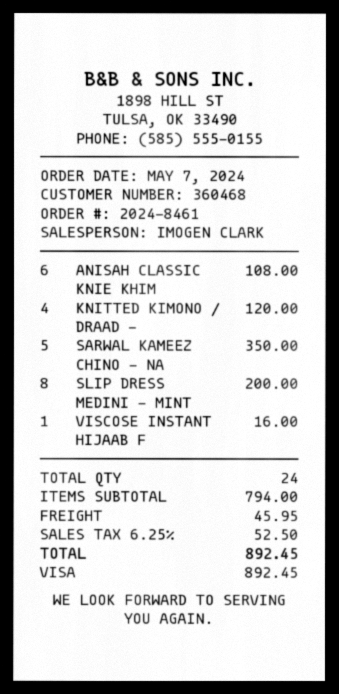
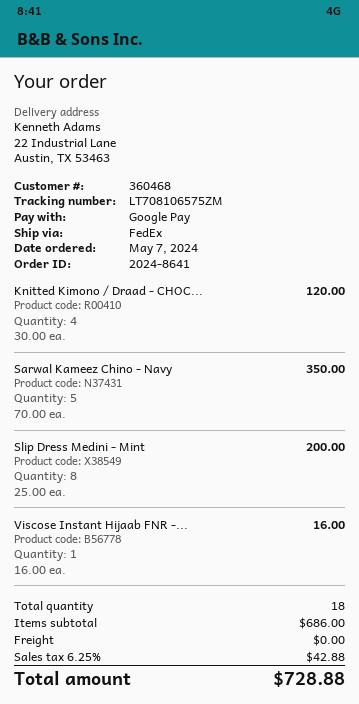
order number: 2024-8461 -> 2024-8641
payment method: Visa -> Google Pay
ANISAH CLASSIC KNIE KHIM: 6 for 108.00 -> none
total quantity: 24 -> 18
subtotal: 794.00 -> 686.00
shipping: 45.95 -> 0.00
tax: 6.25% = 52.50 -> 6.25% = 42.88
total: 892.45 -> 728.88

